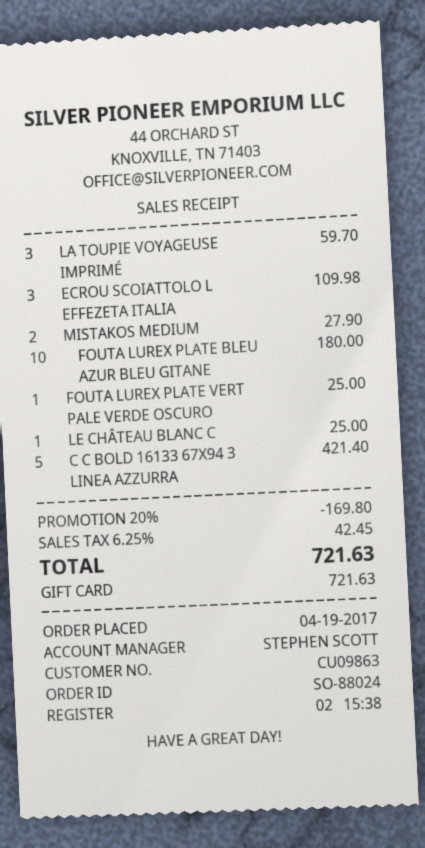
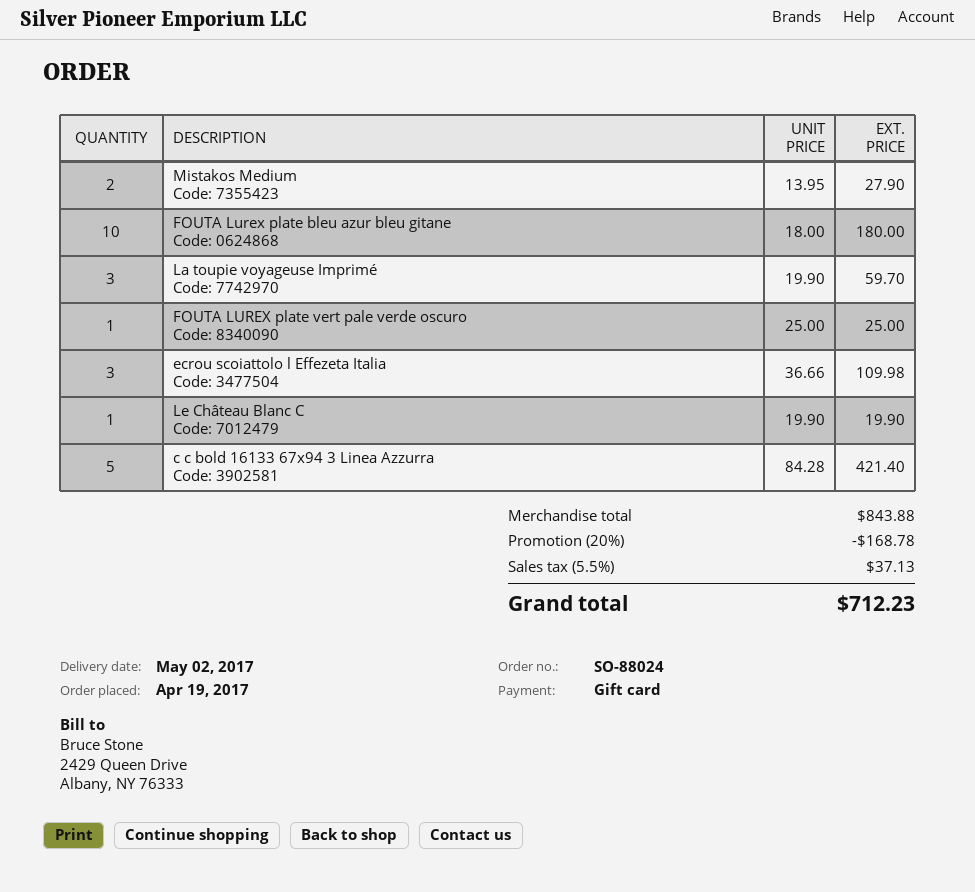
LE CHÂTEAU BLANC C: 1 for 25.00 -> 1 for 19.90
discount: 20% = 169.80 -> 20% = 168.78
tax: 6.25% = 42.45 -> 5.5% = 37.13
total: 721.63 -> 712.23

